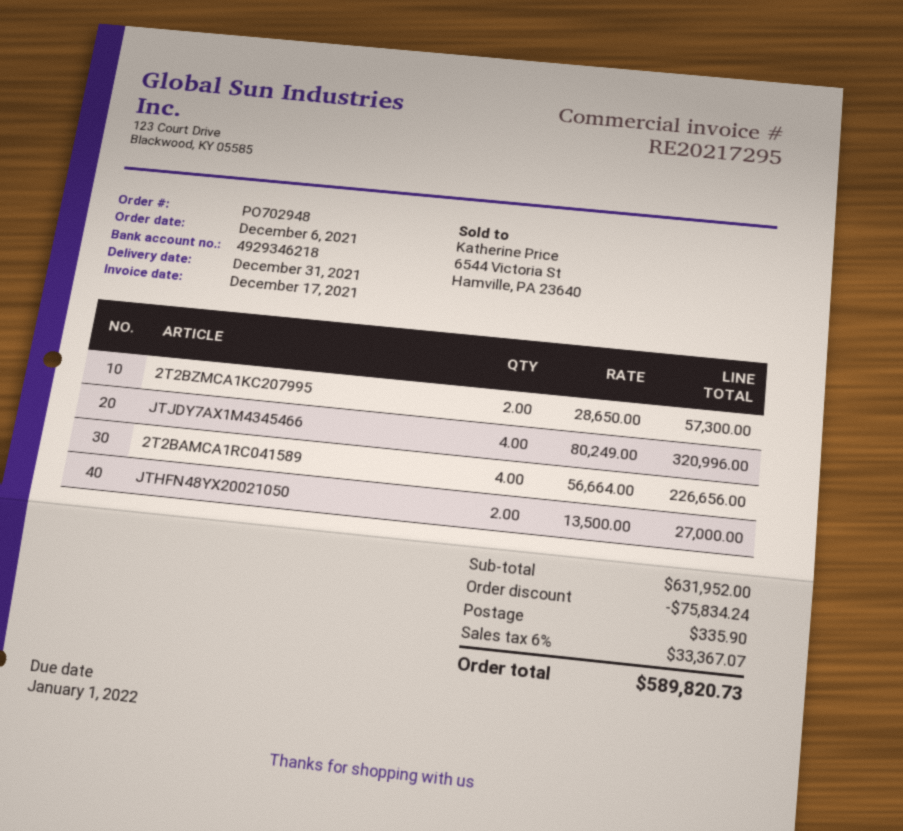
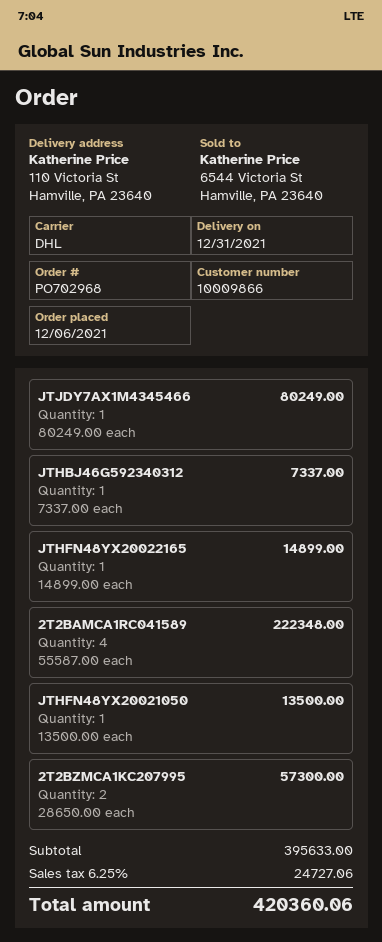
order number: PO702948 -> PO702968
JTJDY7AX1M4345466: 4 x 80249.00 = 320996.00 -> 1 x 80249.00 = 80249.00
2T2BAMCA1RC041589: 4 x 56664.00 = 226656.00 -> 4 x 55587.00 = 222348.00
JTHFN48YX20021050: 2 x 13500.00 = 27000.00 -> 1 x 13500.00 = 13500.00
JTHBJ46G592340312: none -> 1 x 7337.00 = 7337.00
JTHFN48YX20022165: none -> 1 x 14899.00 = 14899.00
subtotal: 631952.00 -> 395633.00
discount: 75834.24 -> none
shipping: 335.90 -> none
tax: 6% = 33367.07 -> 6.25% = 24727.06
total: 589820.73 -> 420360.06

